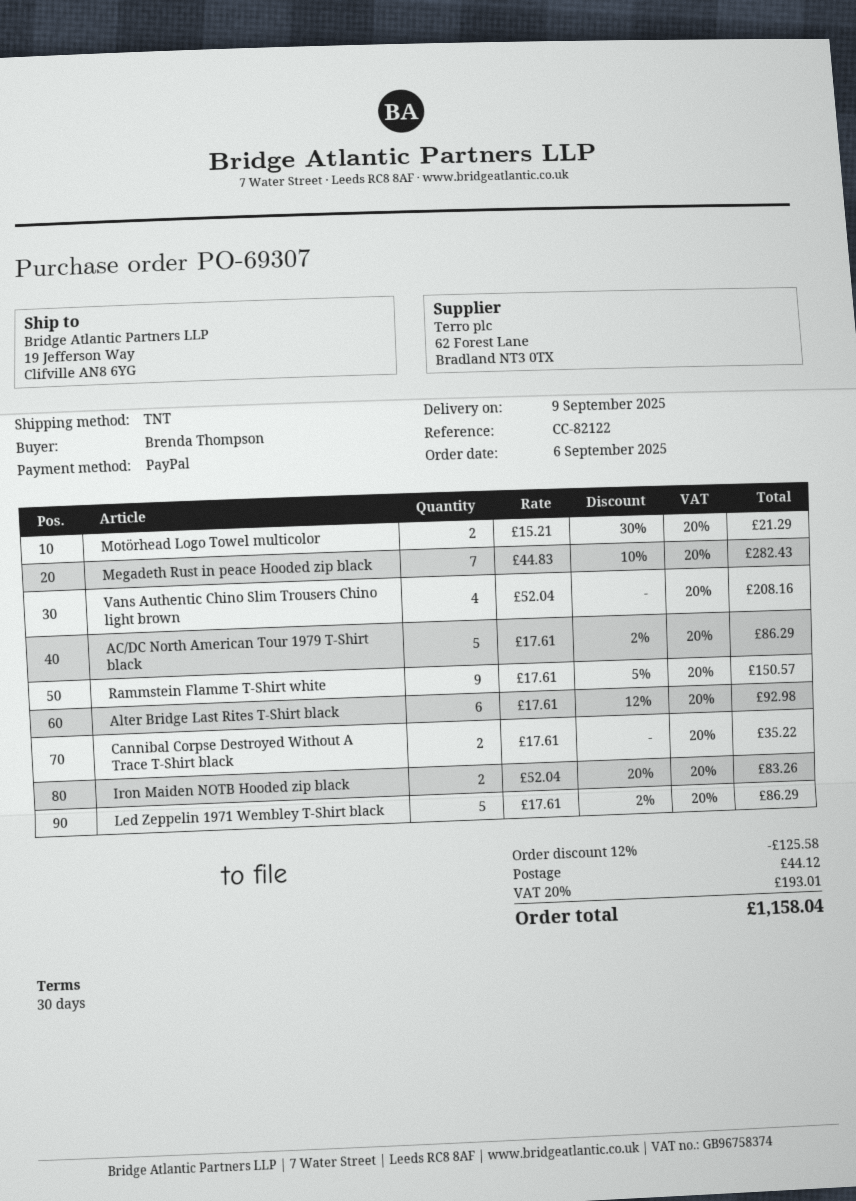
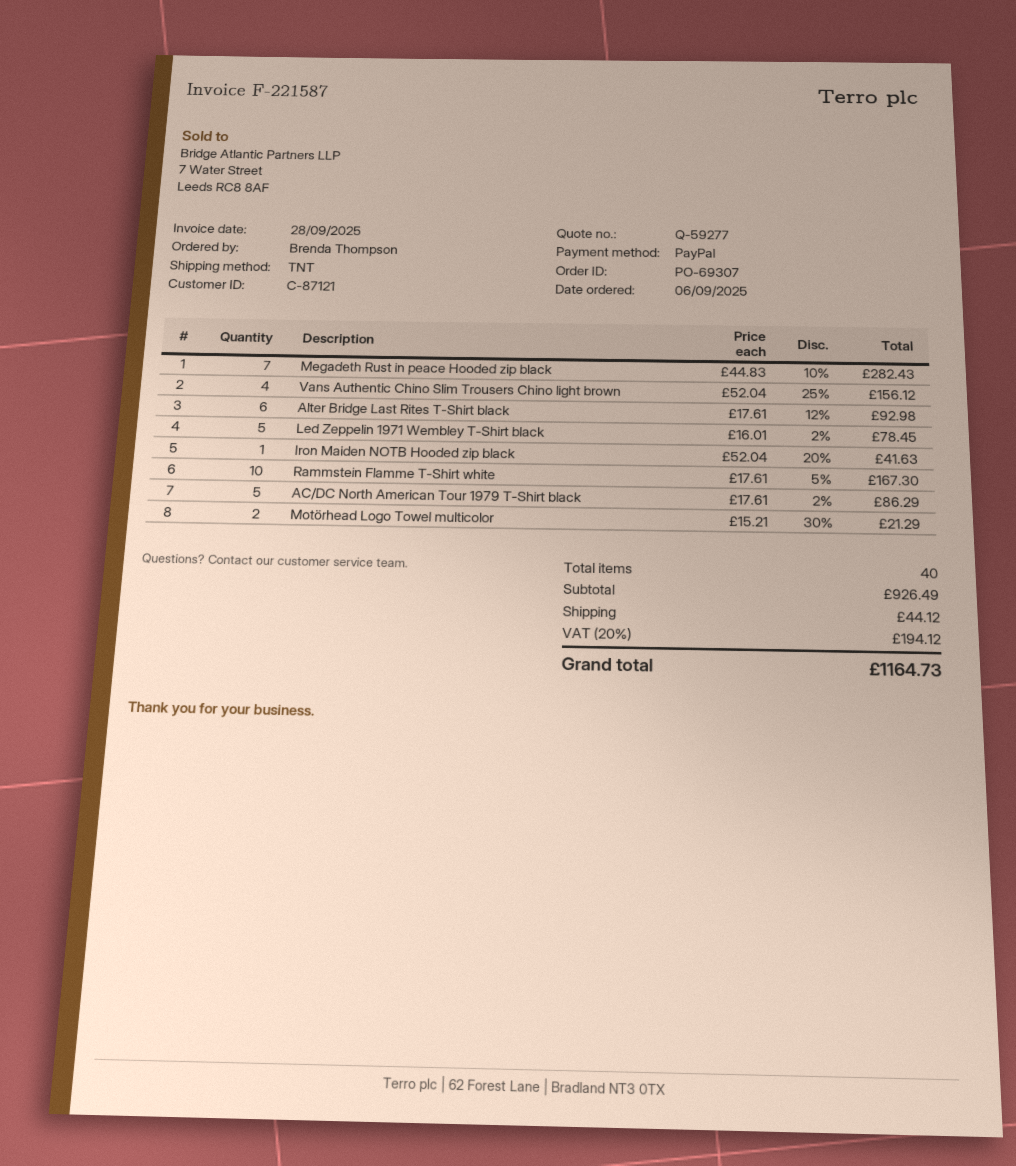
Vans Authentic Chino Slim Trousers Chino light brown: 4 x 52.04 = 208.16 -> 4 x 52.04 - 25% = 156.12
Rammstein Flamme T-Shirt white: 9 x 17.61 - 5% = 150.57 -> 10 x 17.61 - 5% = 167.30
Cannibal Corpse Destroyed Without A Trace T-Shirt black: 2 x 17.61 = 35.22 -> none
Iron Maiden NOTB Hooded zip black: 2 x 52.04 - 20% = 83.26 -> 1 x 52.04 - 20% = 41.63
Led Zeppelin 1971 Wembley T-Shirt black: 5 x 17.61 - 2% = 86.29 -> 5 x 16.01 - 2% = 78.45
discount: 12% = 125.58 -> none
tax: 20% = 193.01 -> 20% = 194.12
total: 1158.04 -> 1164.73

